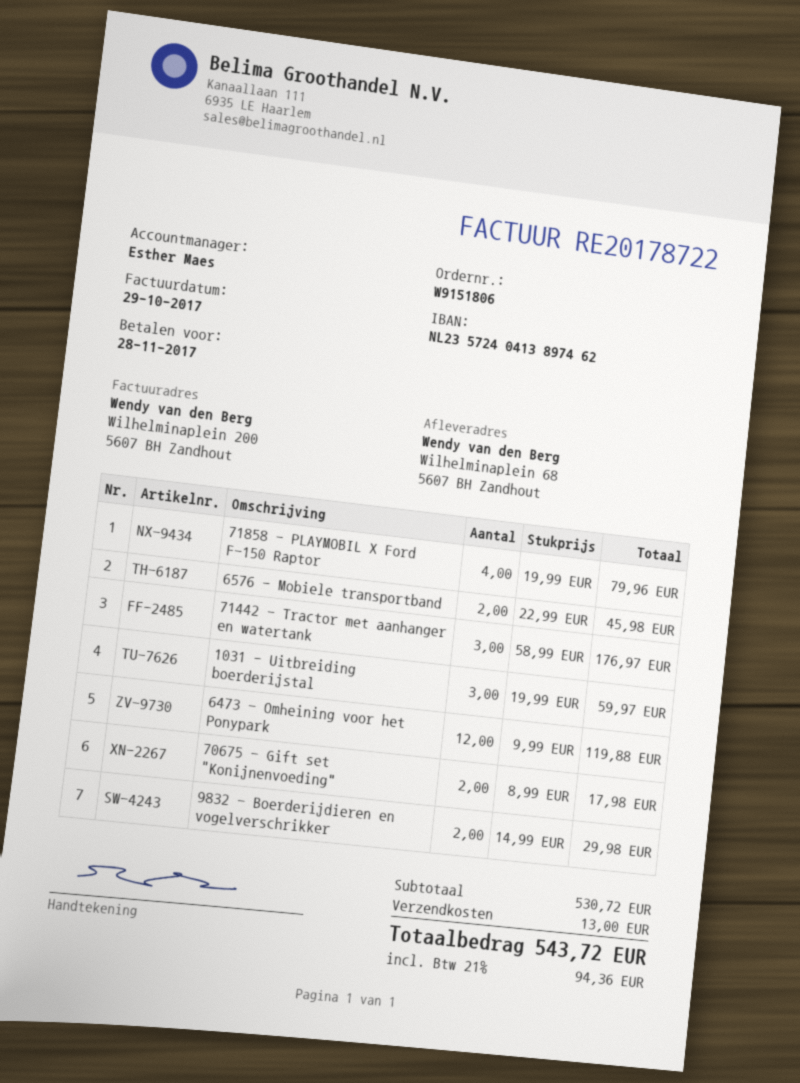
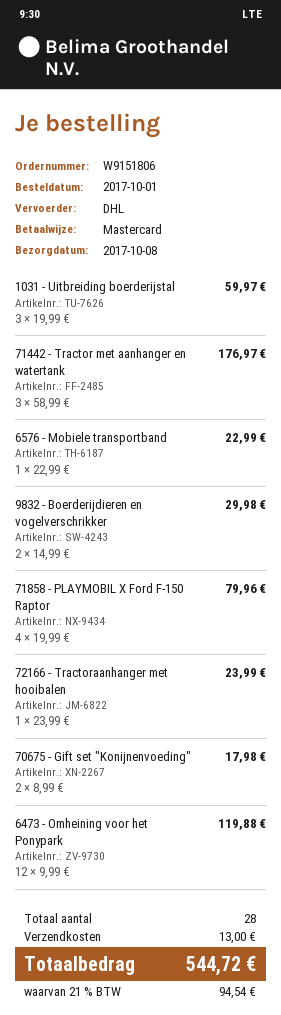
6576 - Mobiele transportband: 2 x 22.99 = 45.98 -> 1 x 22.99 = 22.99
72166 - Tractoraanhanger met hooibalen: none -> 1 x 23.99 = 23.99
tax: 21% = 94.36 -> 21% = 94.54
total: 543.72 -> 544.72

